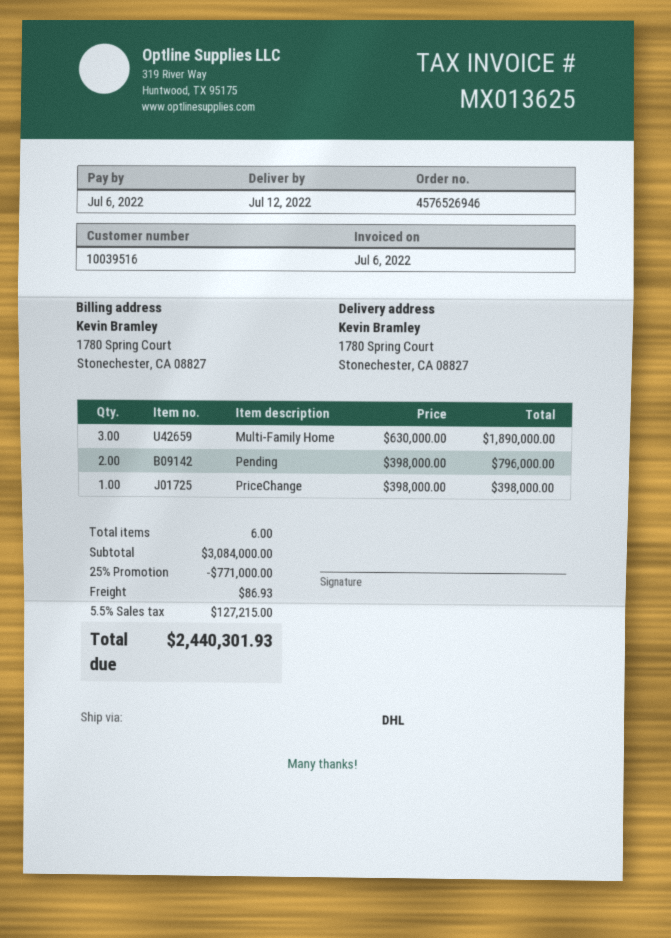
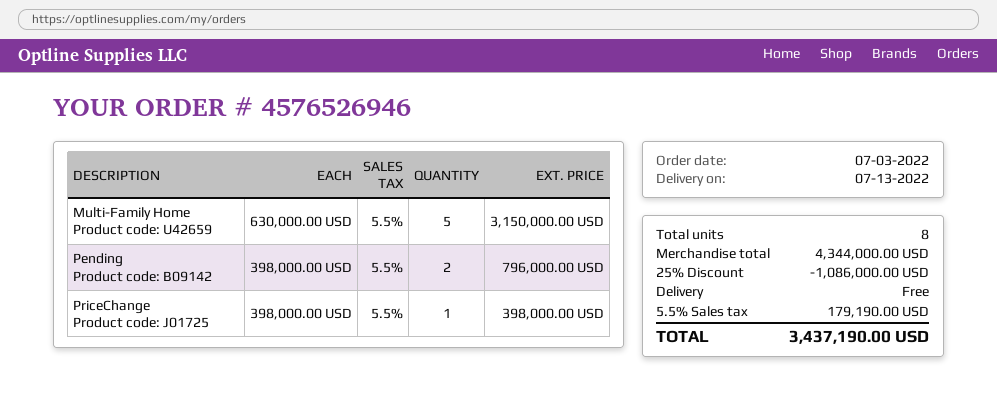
delivery date: 2022-07-12 -> 2022-07-13
Multi-Family Home: 3 x 630000.00 = 1890000.00 -> 5 x 630000.00 = 3150000.00
total quantity: 6 -> 8
subtotal: 3084000.00 -> 4344000.00
discount: 25% = 771000.00 -> 25% = 1086000.00
shipping: 86.93 -> 0.00
tax: 5.5% = 127215.00 -> 5.5% = 179190.00
total: 2440301.93 -> 3437190.00

